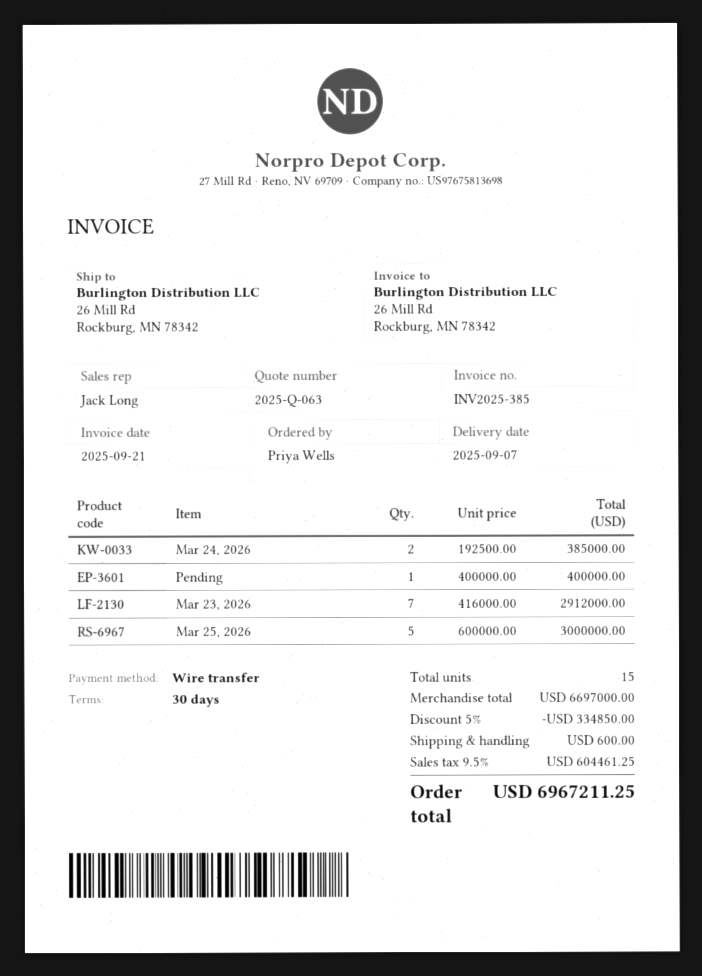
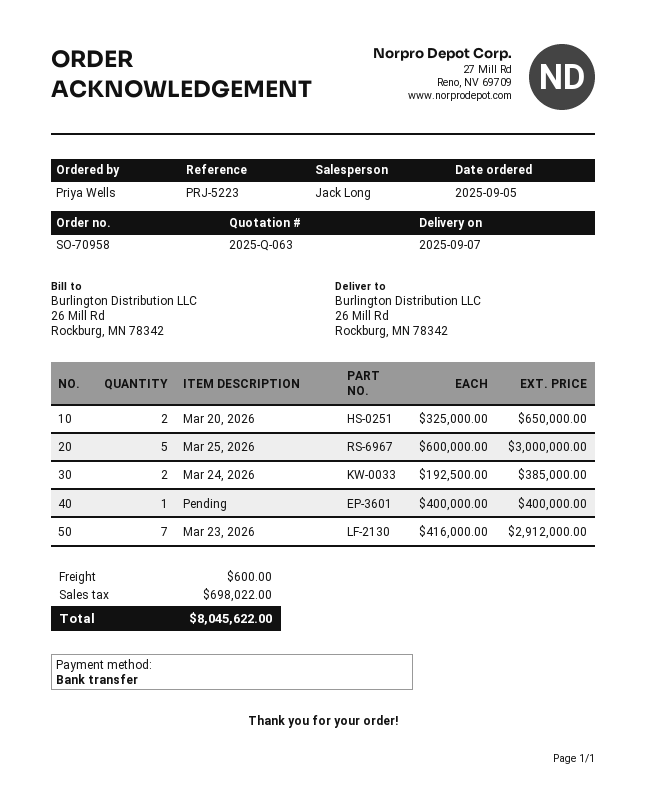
Mar 20, 2026: none -> 2 x 325000.00 = 650000.00
discount: 5% = 334850.00 -> none
tax: 604461.25 -> 698022.00
total: 6967211.25 -> 8045622.00

